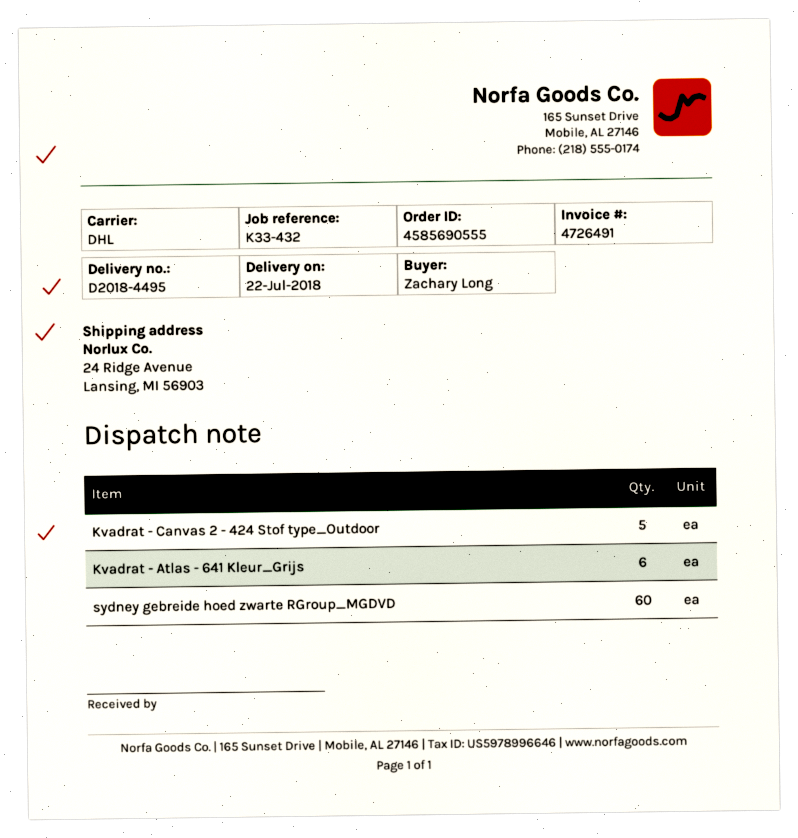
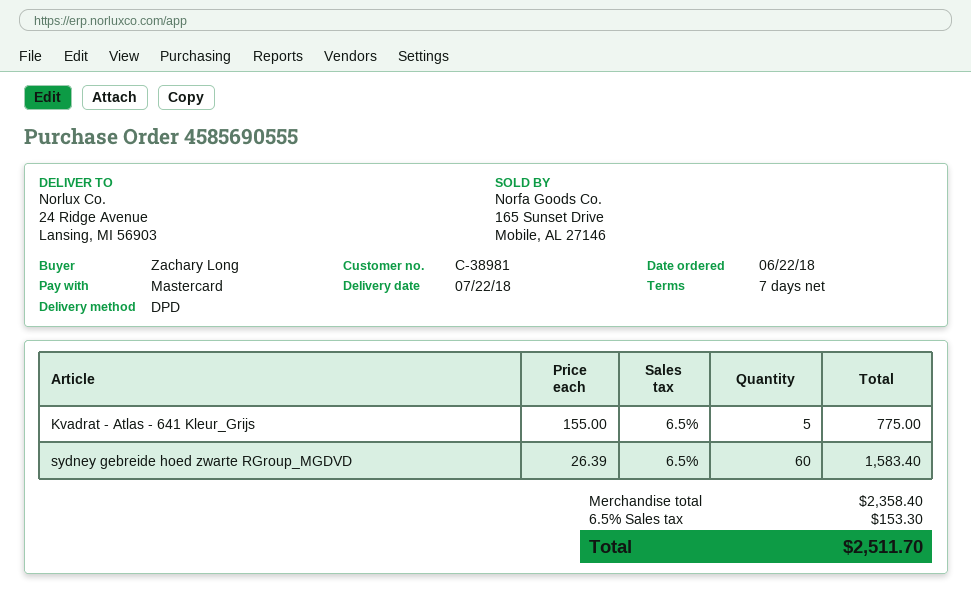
shipping method: DHL -> DPD
Kvadrat - Canvas 2 - 424 Stof type_Outdoor: 5 -> none
Kvadrat - Atlas - 641 Kleur_Grijs: 6 -> 5

